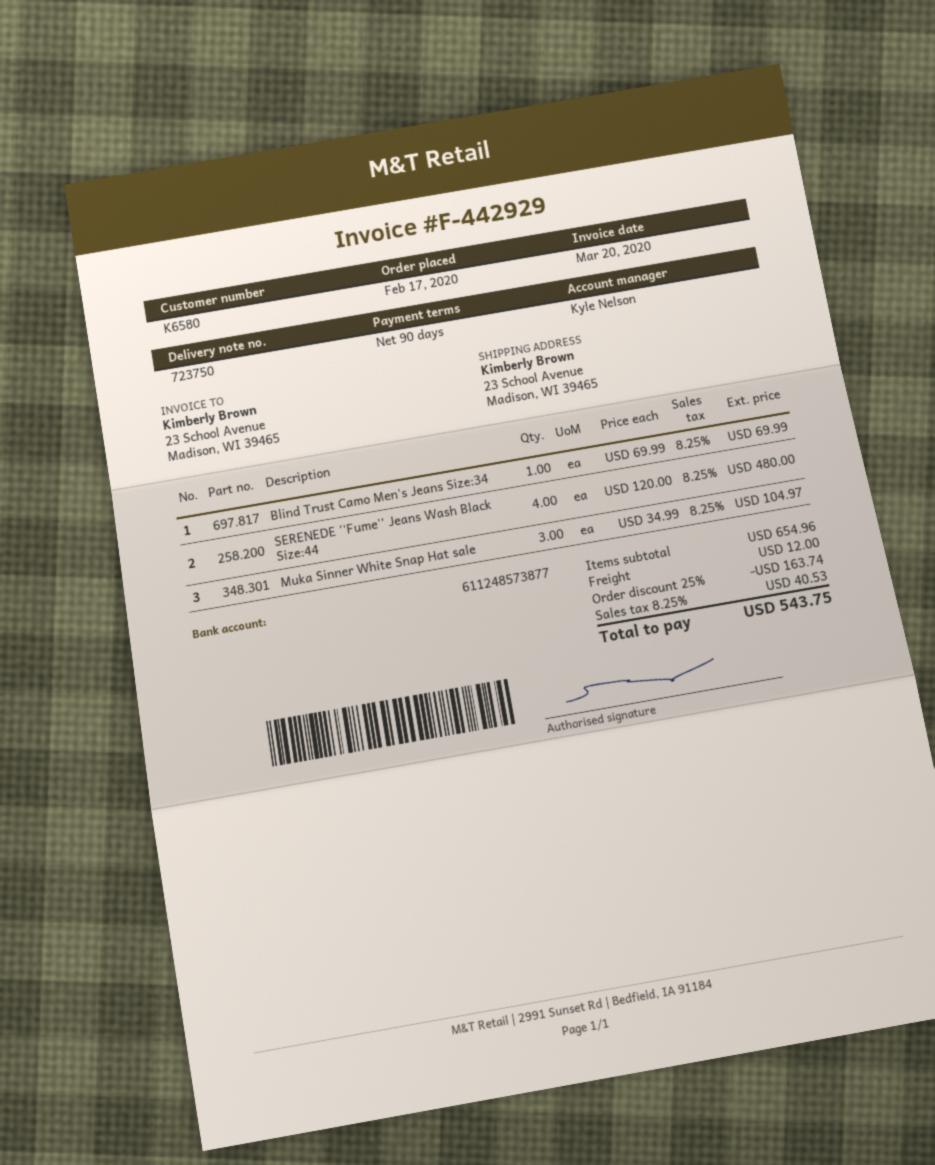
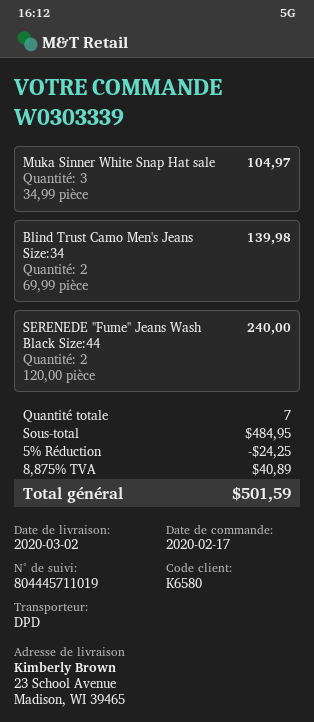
Blind Trust Camo Men's Jeans Size:34: 1 x 69.99 = 69.99 -> 2 x 69.99 = 139.98
SERENEDE ''Fume'' Jeans Wash Black Size:44: 4 x 120.00 = 480.00 -> 2 x 120.00 = 240.00
subtotal: 654.96 -> 484.95
discount: 25% = 163.74 -> 5% = 24.25
shipping: 12.00 -> none
tax: 8.25% = 40.53 -> 8.875% = 40.89
total: 543.75 -> 501.59

